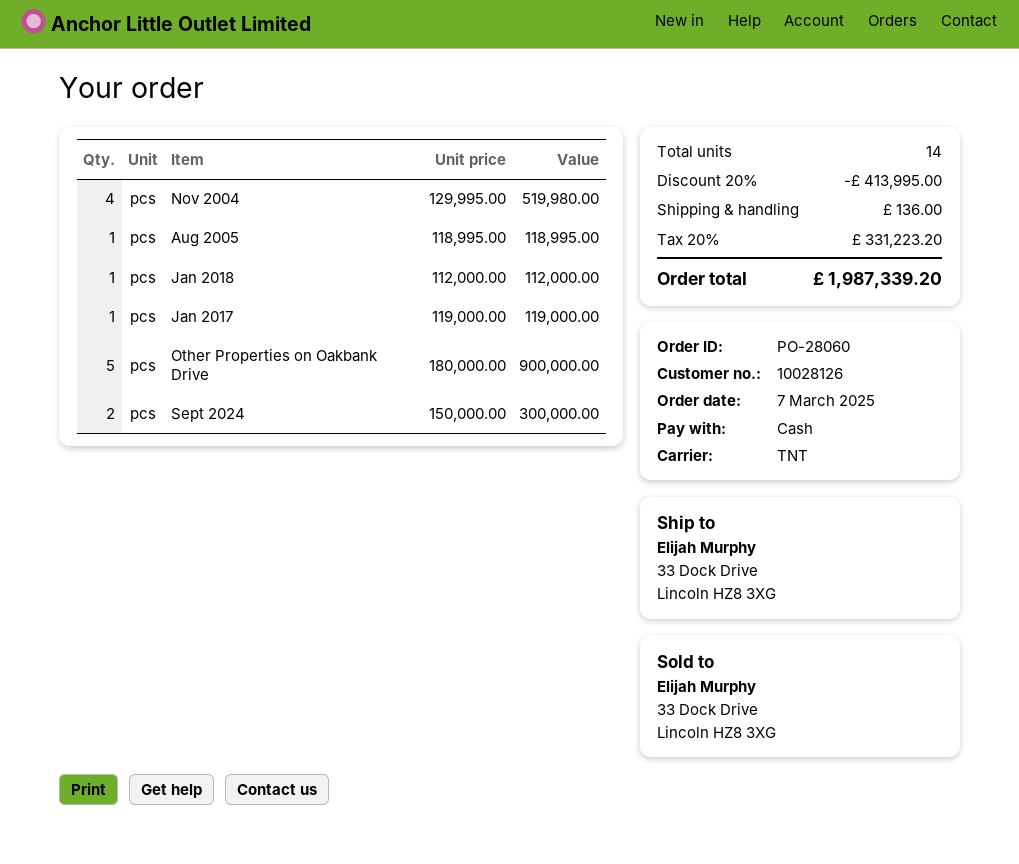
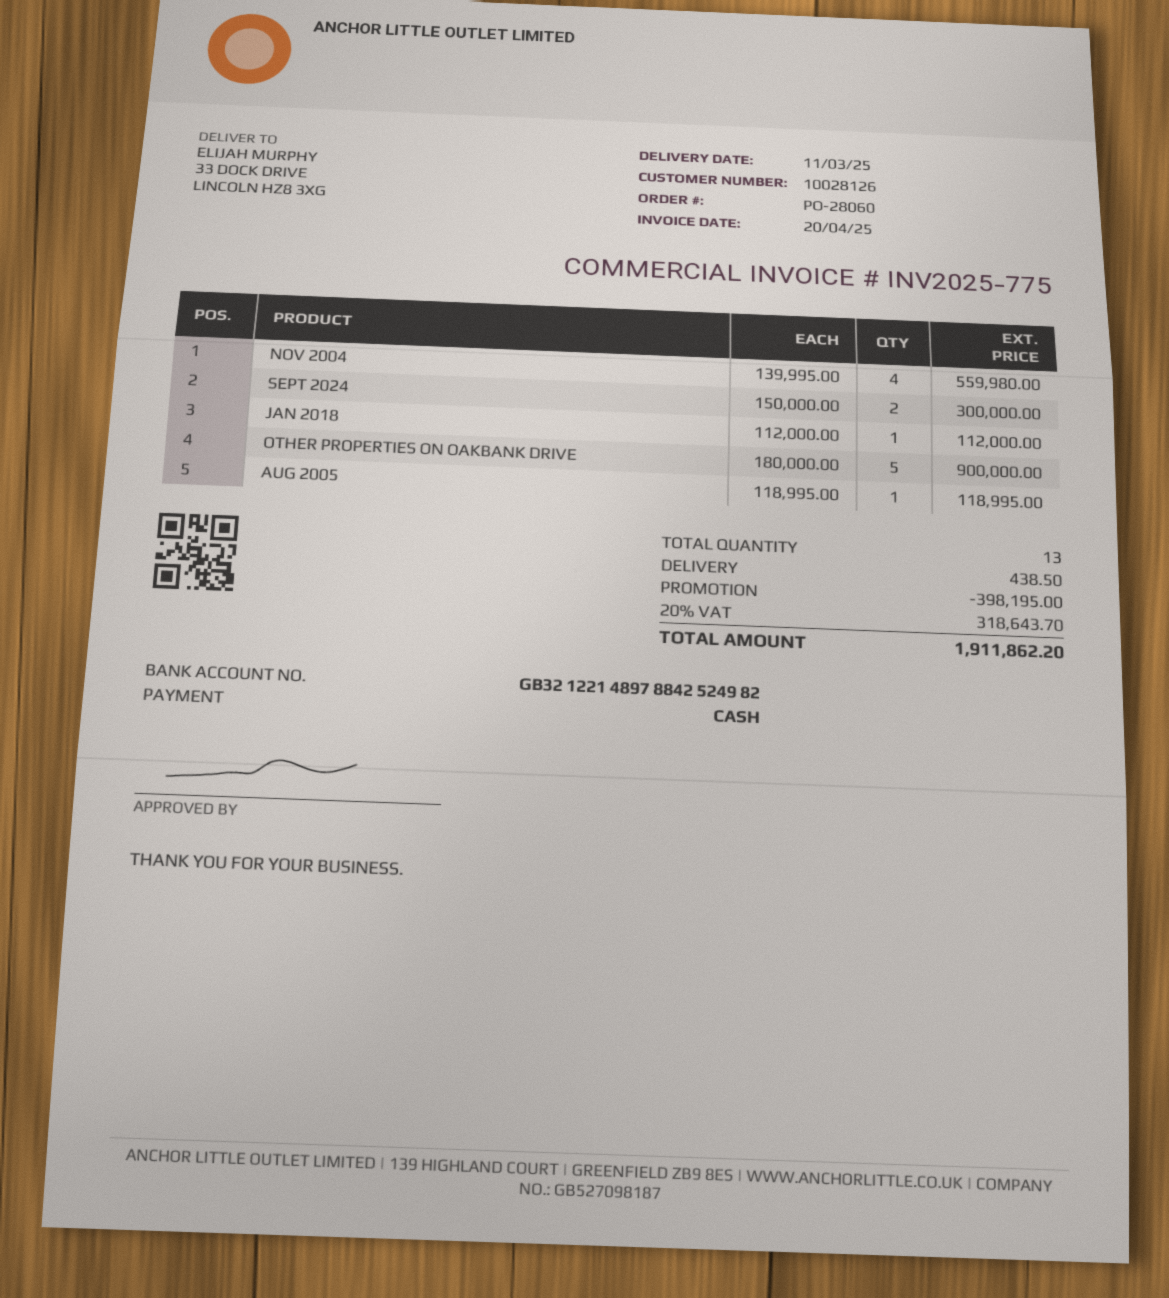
Nov 2004: 4 x 129995.00 = 519980.00 -> 4 x 139995.00 = 559980.00
Jan 2017: 1 x 119000.00 = 119000.00 -> none
total quantity: 14 -> 13
discount: 413995.00 -> 398195.00
shipping: 136.00 -> 438.50
tax: 20% = 331223.20 -> 20% = 318643.70
total: 1987339.20 -> 1911862.20

